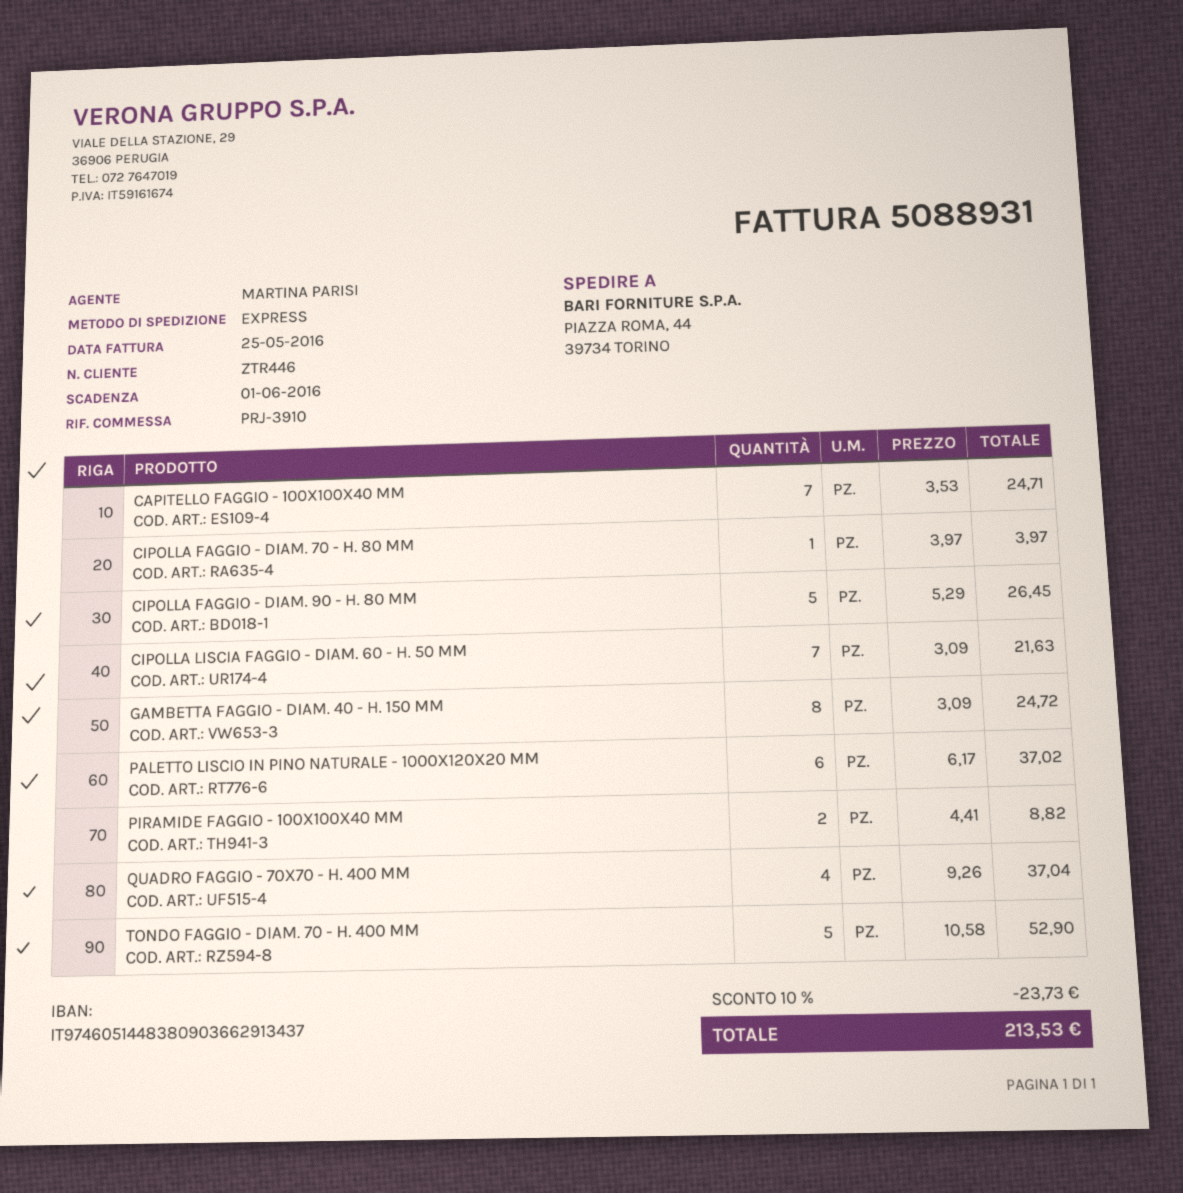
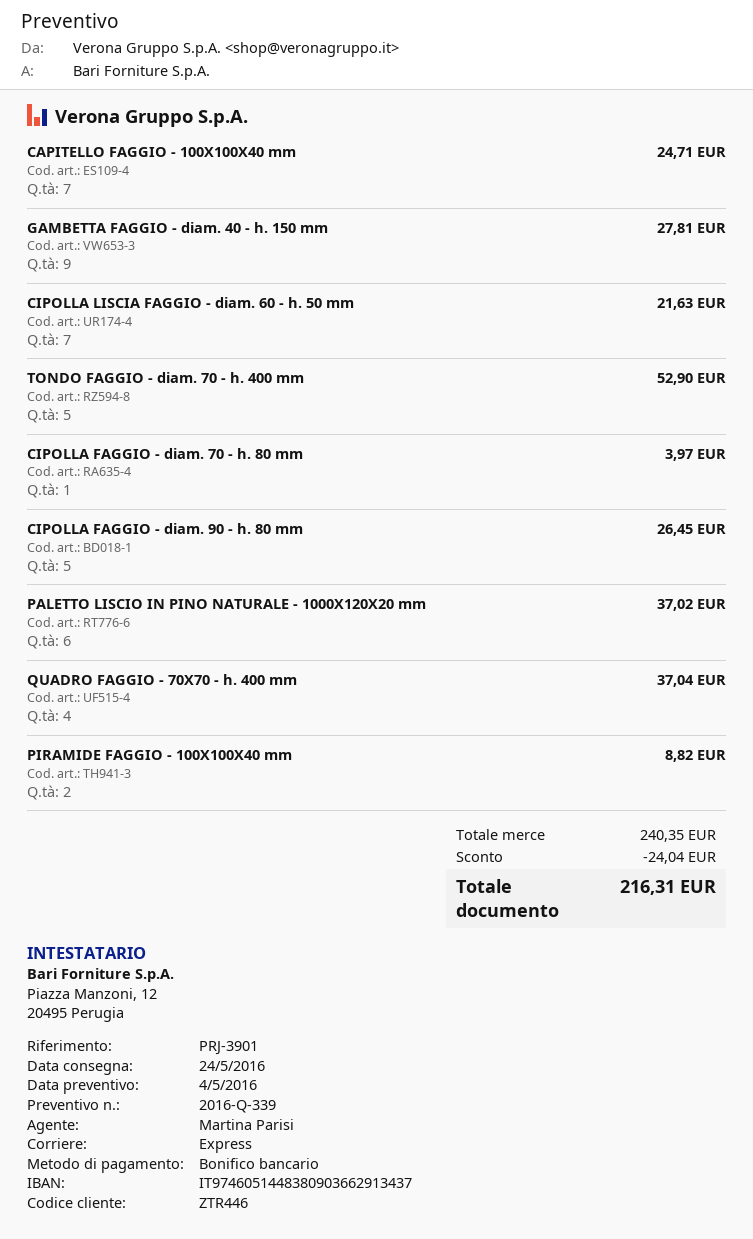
reference: PRJ-3910 -> PRJ-3901
GAMBETTA FAGGIO - DIAM. 40 - H. 150 MM: 8 for 24.72 -> 9 for 27.81
discount: 23.73 -> 24.04
total: 213.53 -> 216.31

